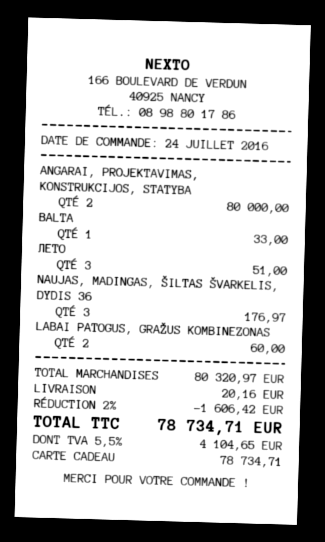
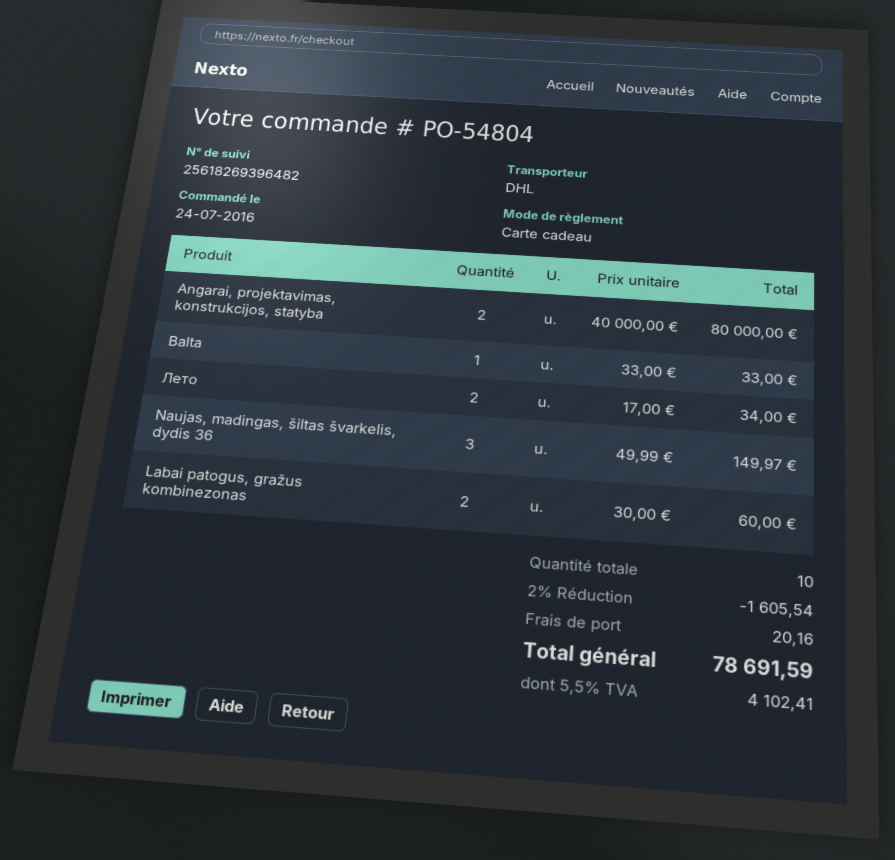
ЛЕТО: 3 for 51.00 -> 2 for 34.00
NAUJAS, MADINGAS, ŠILTAS ŠVARKELIS, DYDIS 36: 3 for 176.97 -> 3 for 149.97
discount: 2% = 1606.42 -> 2% = 1605.54
tax: 5.5% = 4104.65 -> 5.5% = 4102.41
total: 78734.71 -> 78691.59

